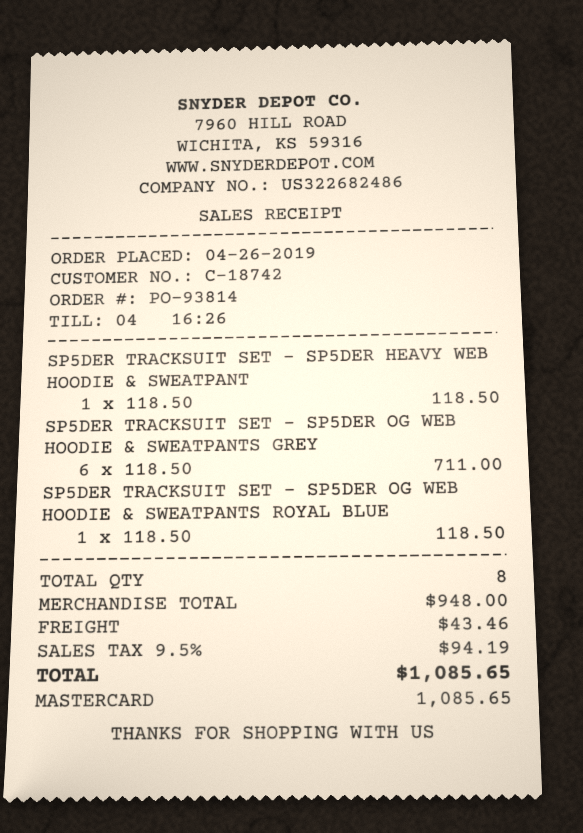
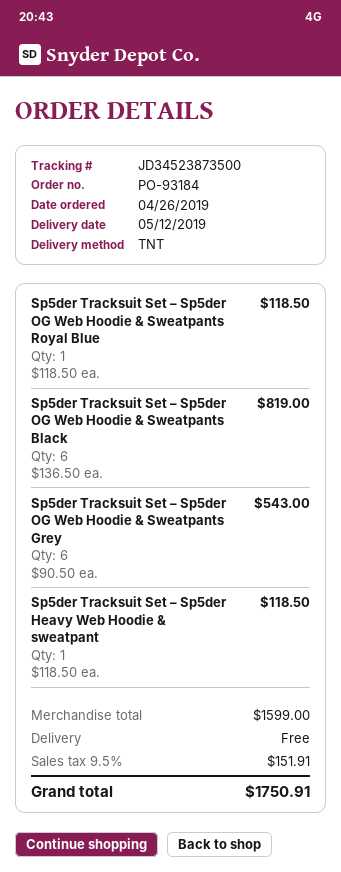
order number: PO-93814 -> PO-93184
SP5DER TRACKSUIT SET – SP5DER OG WEB HOODIE & SWEATPANTS GREY: 6 x 118.50 = 711.00 -> 6 x 90.50 = 543.00
Sp5der Tracksuit Set – Sp5der OG Web Hoodie & Sweatpants Black: none -> 6 x 136.50 = 819.00
subtotal: 948.00 -> 1599.00
shipping: 43.46 -> 0.00
tax: 9.5% = 94.19 -> 9.5% = 151.91
total: 1085.65 -> 1750.91

